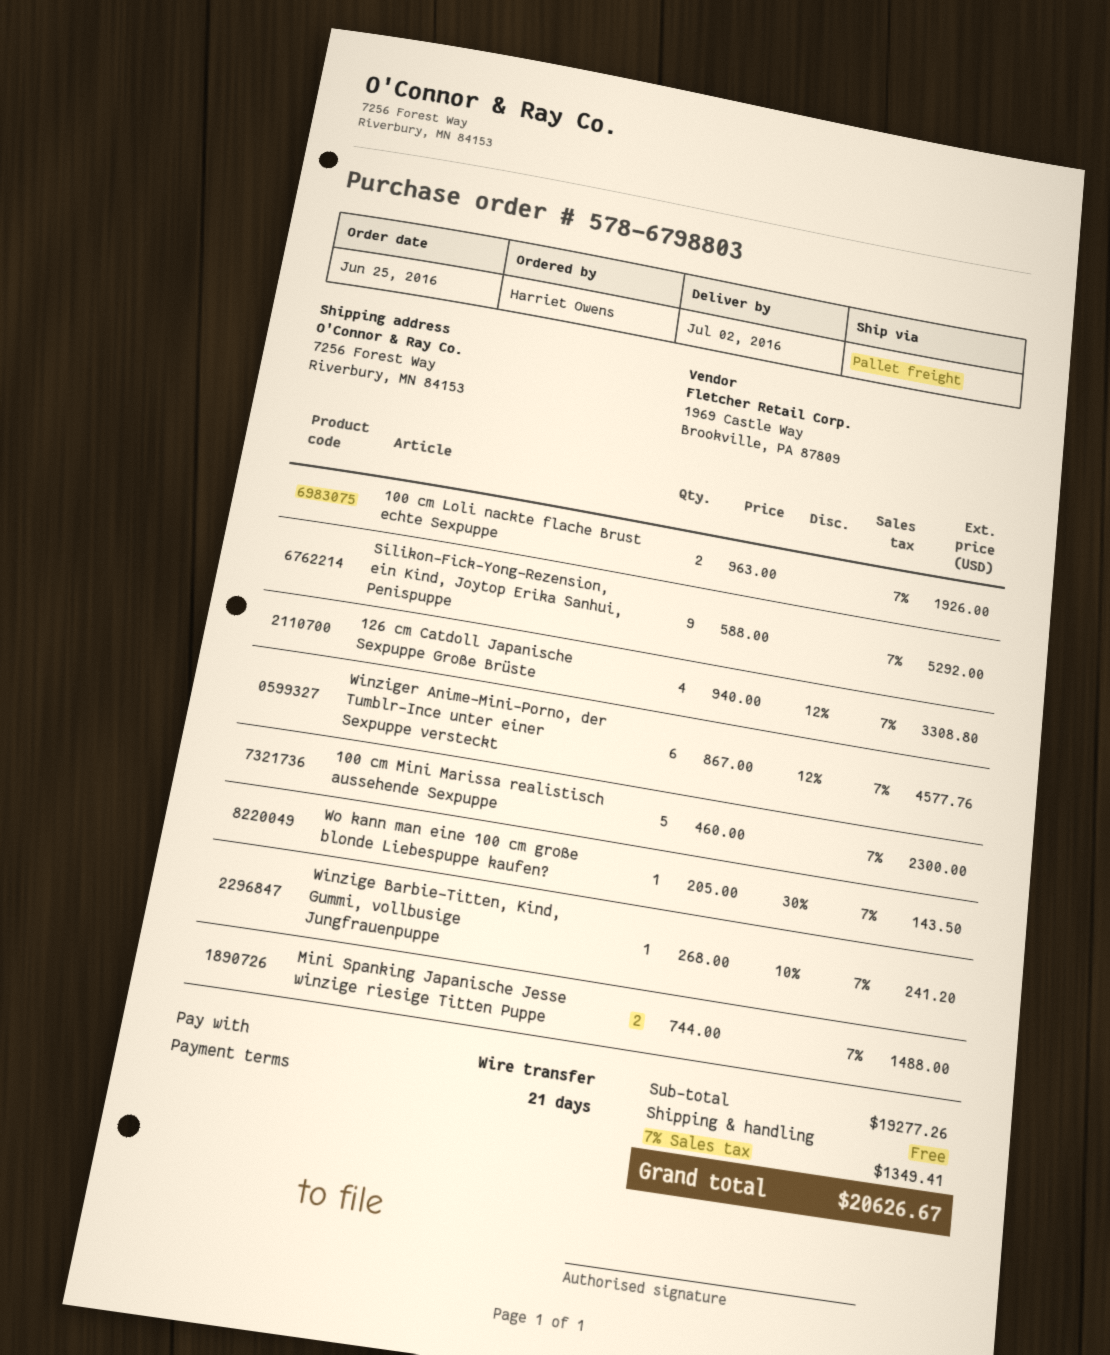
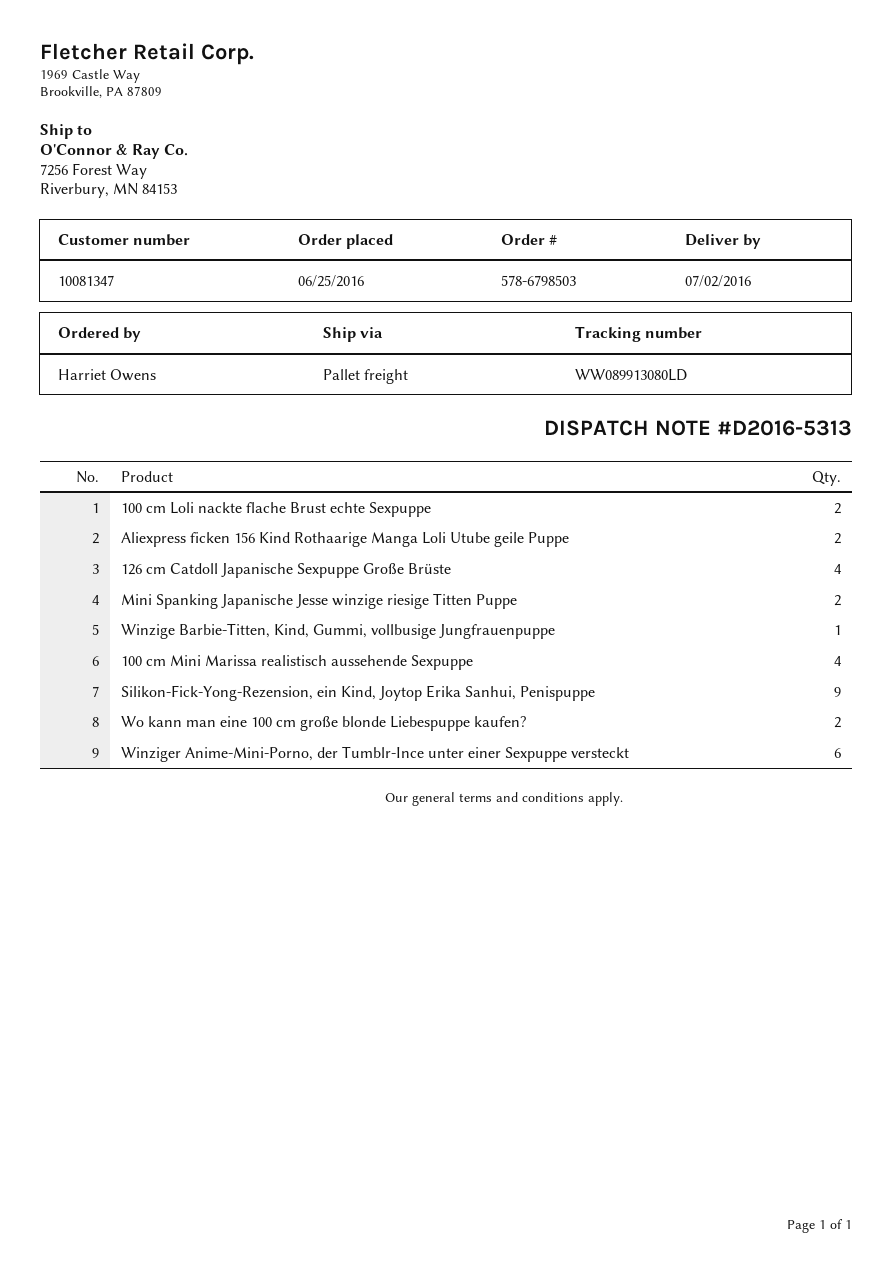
order number: 578-6798803 -> 578-6798503
100 cm Mini Marissa realistisch aussehende Sexpuppe: 5 -> 4
Wo kann man eine 100 cm große blonde Liebespuppe kaufen?: 1 -> 2
Aliexpress ficken 156 Kind Rothaarige Manga Loli Utube geile Puppe: none -> 2

